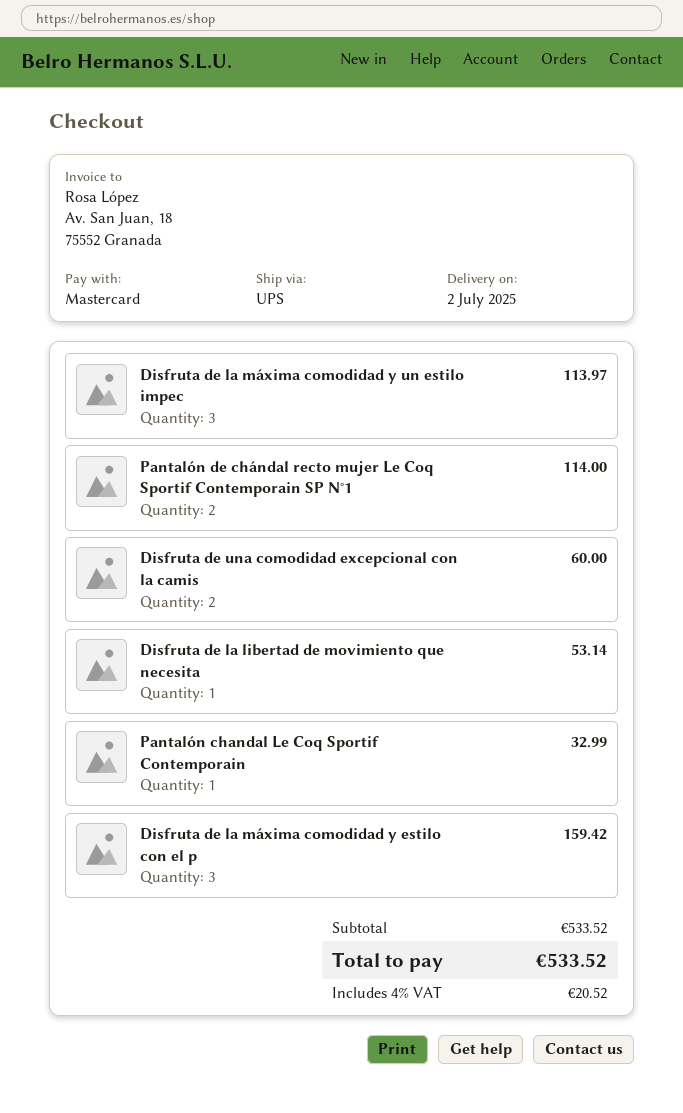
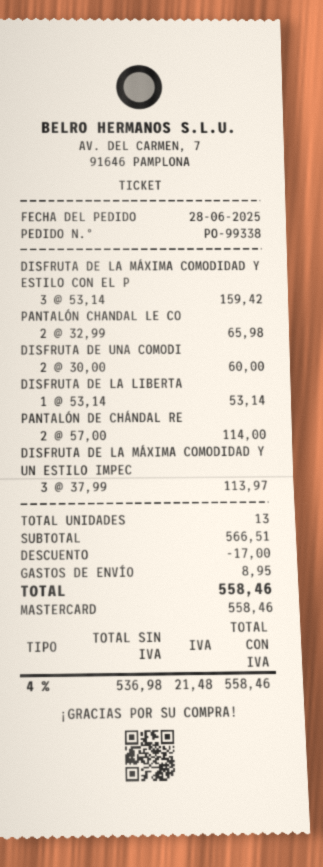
Pantalón chandal Le Coq Sportif Contemporain: 1 for 32.99 -> 2 for 65.98
subtotal: 533.52 -> 566.51
discount: none -> 17.00
shipping: none -> 8.95
tax: 4% = 20.52 -> 4% = 21.48
total: 533.52 -> 558.46

